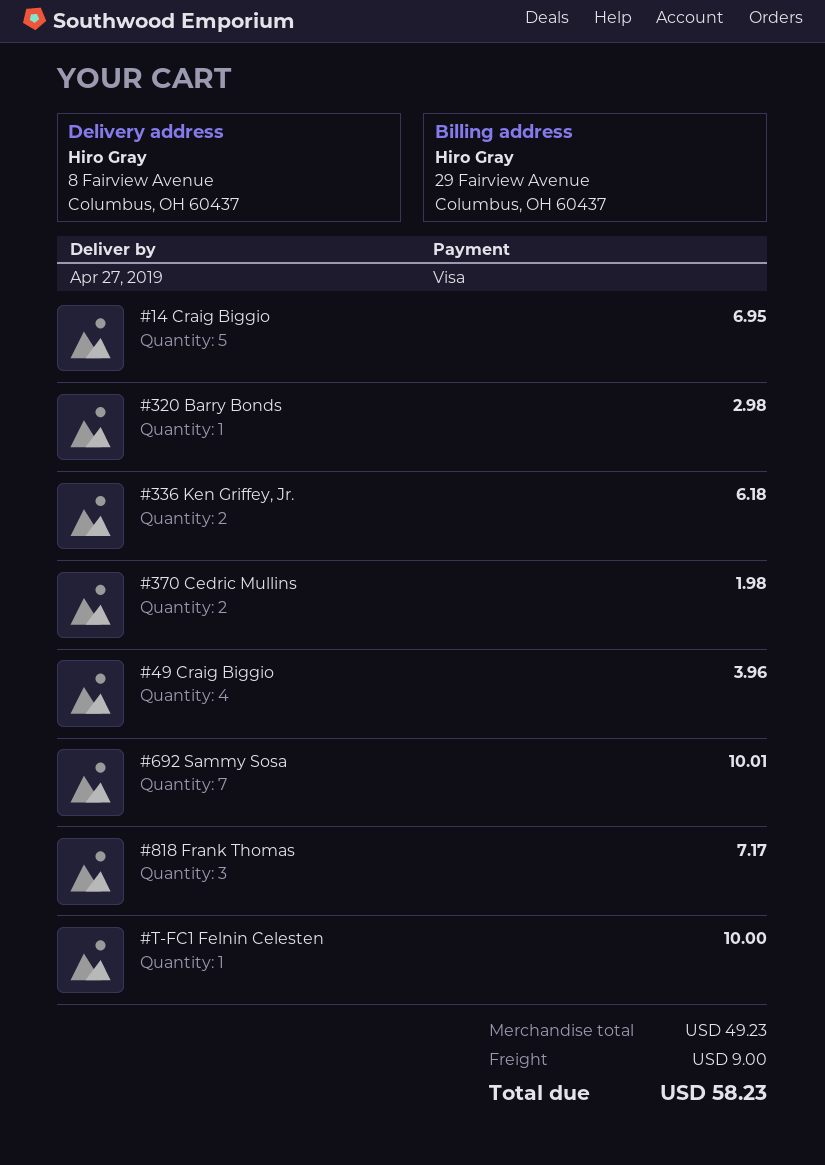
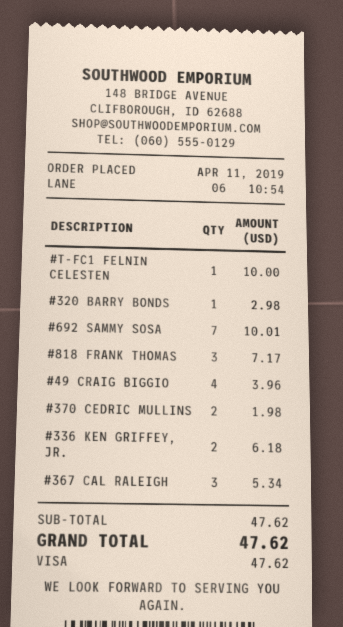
#14 Craig Biggio: 5 for 6.95 -> none
#367 CAL RALEIGH: none -> 3 for 5.34
subtotal: 49.23 -> 47.62
shipping: 9.00 -> none
total: 58.23 -> 47.62

